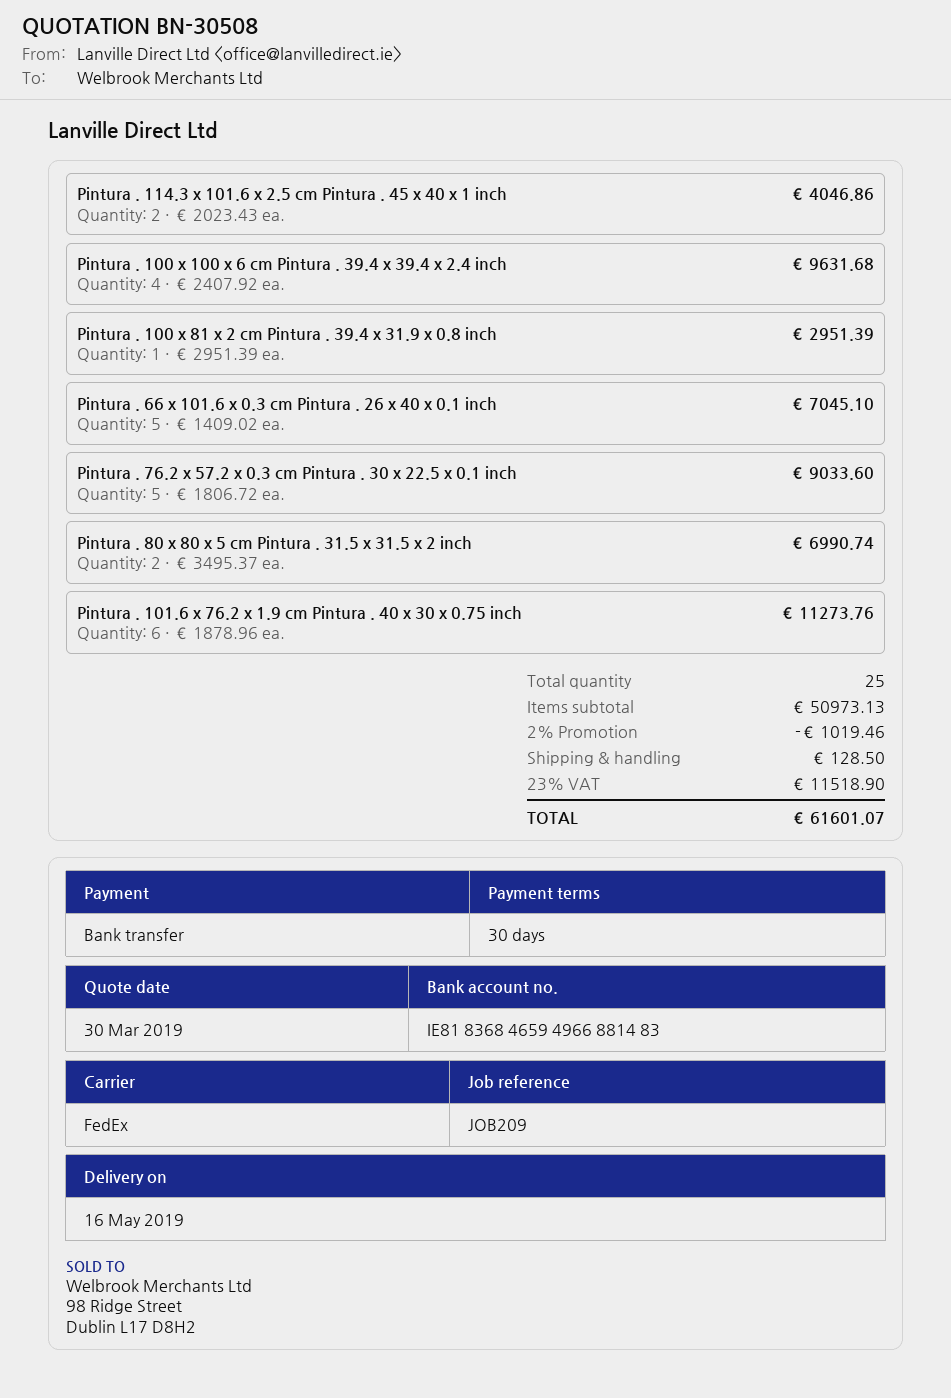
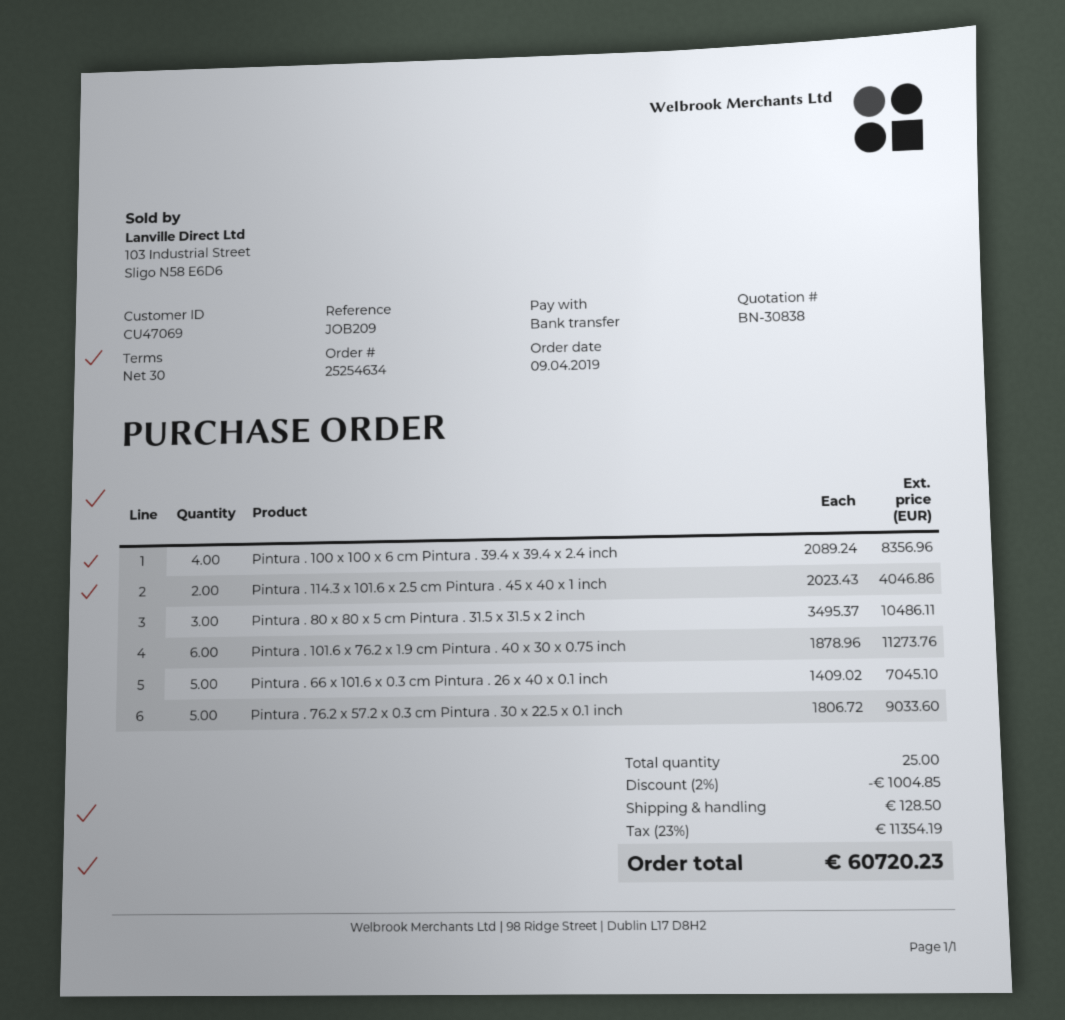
quote number: BN-30508 -> BN-30838
Pintura . 100 x 100 x 6 cm Pintura . 39.4 x 39.4 x 2.4 inch: 4 x 2407.92 = 9631.68 -> 4 x 2089.24 = 8356.96
Pintura . 100 x 81 x 2 cm Pintura . 39.4 x 31.9 x 0.8 inch: 1 x 2951.39 = 2951.39 -> none
Pintura . 80 x 80 x 5 cm Pintura . 31.5 x 31.5 x 2 inch: 2 x 3495.37 = 6990.74 -> 3 x 3495.37 = 10486.11
discount: 2% = 1019.46 -> 2% = 1004.85
tax: 23% = 11518.90 -> 23% = 11354.19
total: 61601.07 -> 60720.23

